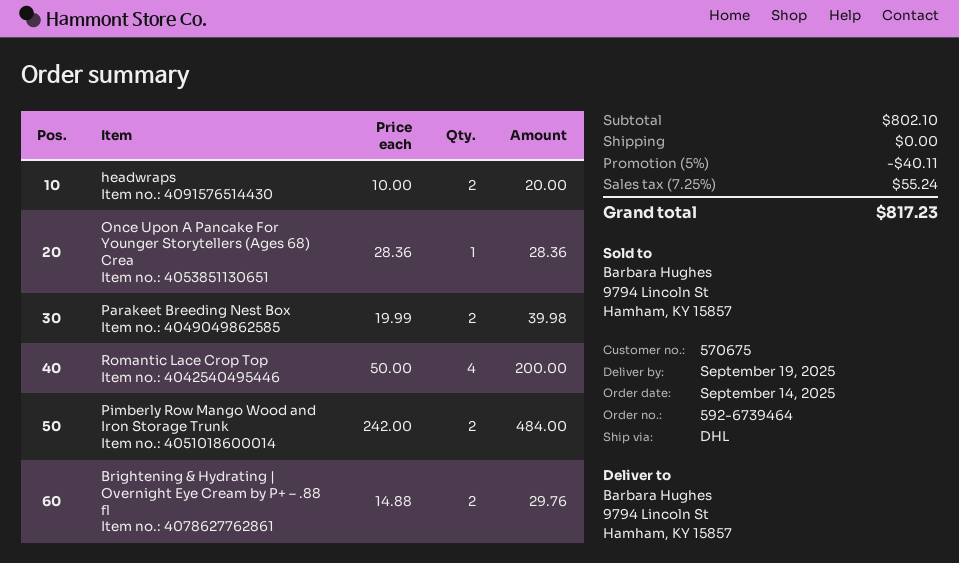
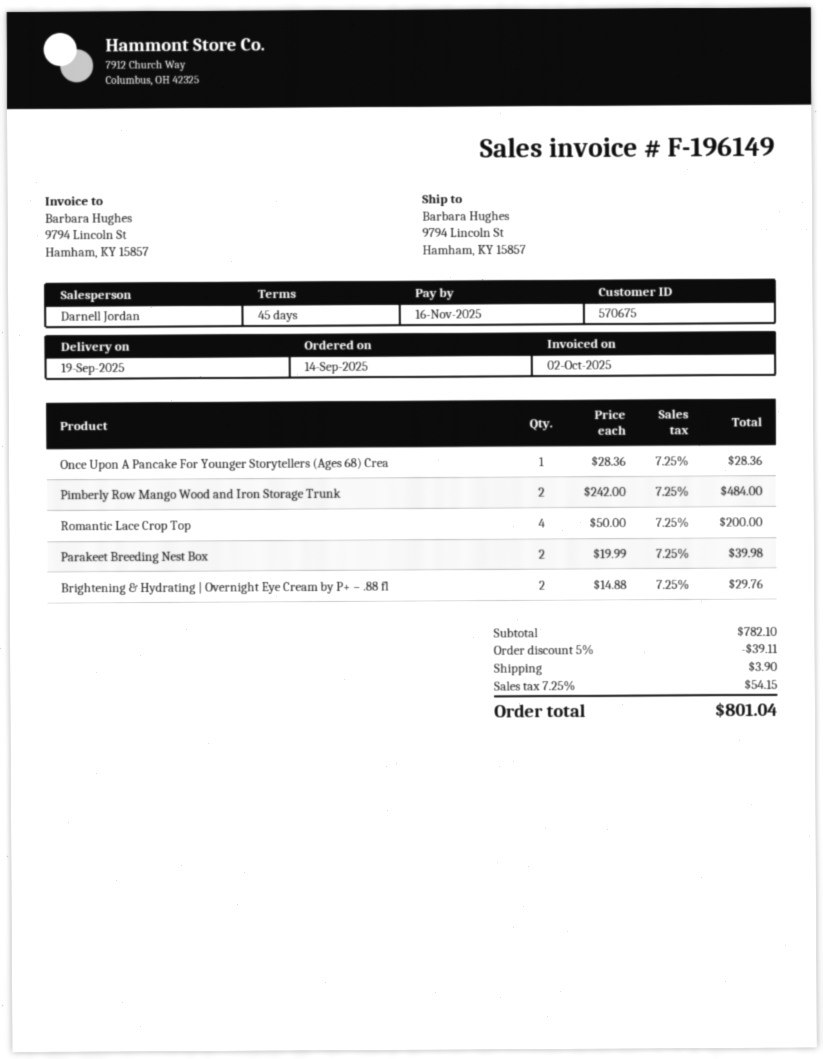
headwraps: 2 x 10.00 = 20.00 -> none
subtotal: 802.10 -> 782.10
discount: 5% = 40.11 -> 5% = 39.11
shipping: 0.00 -> 3.90
tax: 7.25% = 55.24 -> 7.25% = 54.15
total: 817.23 -> 801.04

